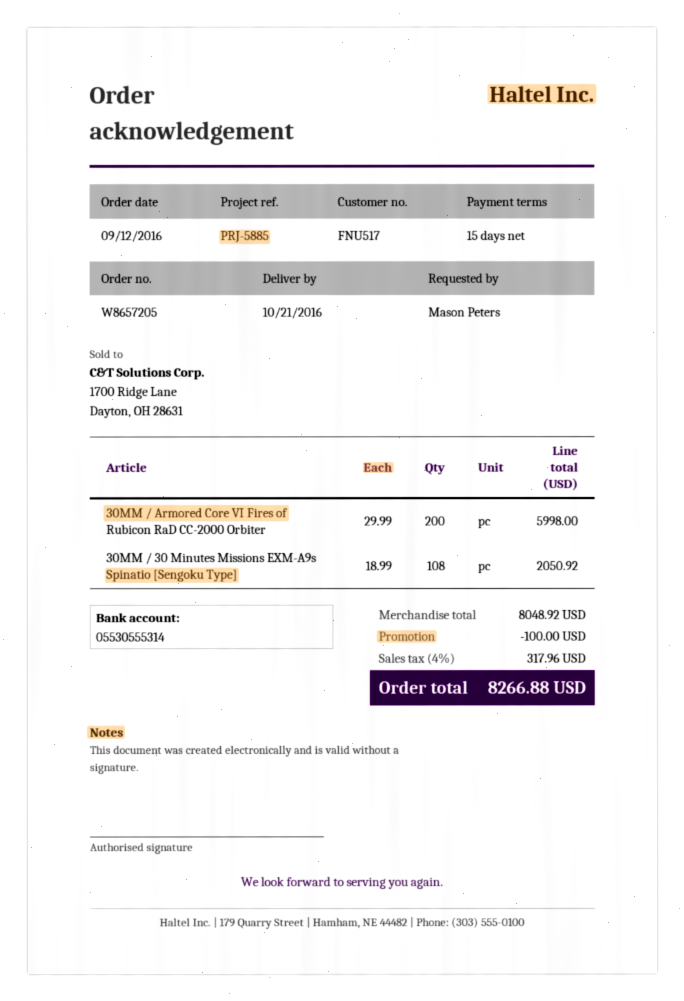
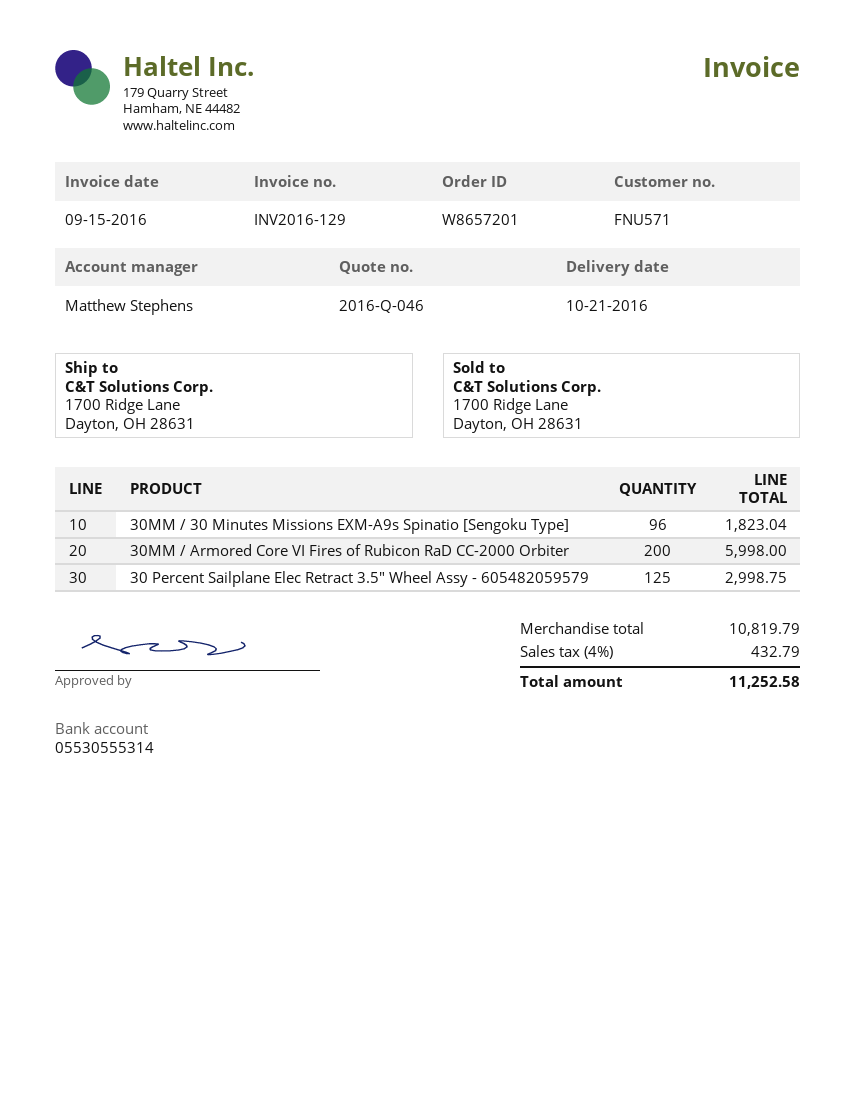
order number: W8657205 -> W8657201
customer number: FNU517 -> FNU571
30MM / 30 Minutes Missions EXM-A9s Spinatio [Sengoku Type]: 108 for 2050.92 -> 96 for 1823.04
30 Percent Sailplane Elec Retract 3.5" Wheel Assy - 605482059579: none -> 125 for 2998.75
subtotal: 8048.92 -> 10819.79
discount: 100.00 -> none
tax: 4% = 317.96 -> 4% = 432.79
total: 8266.88 -> 11252.58

